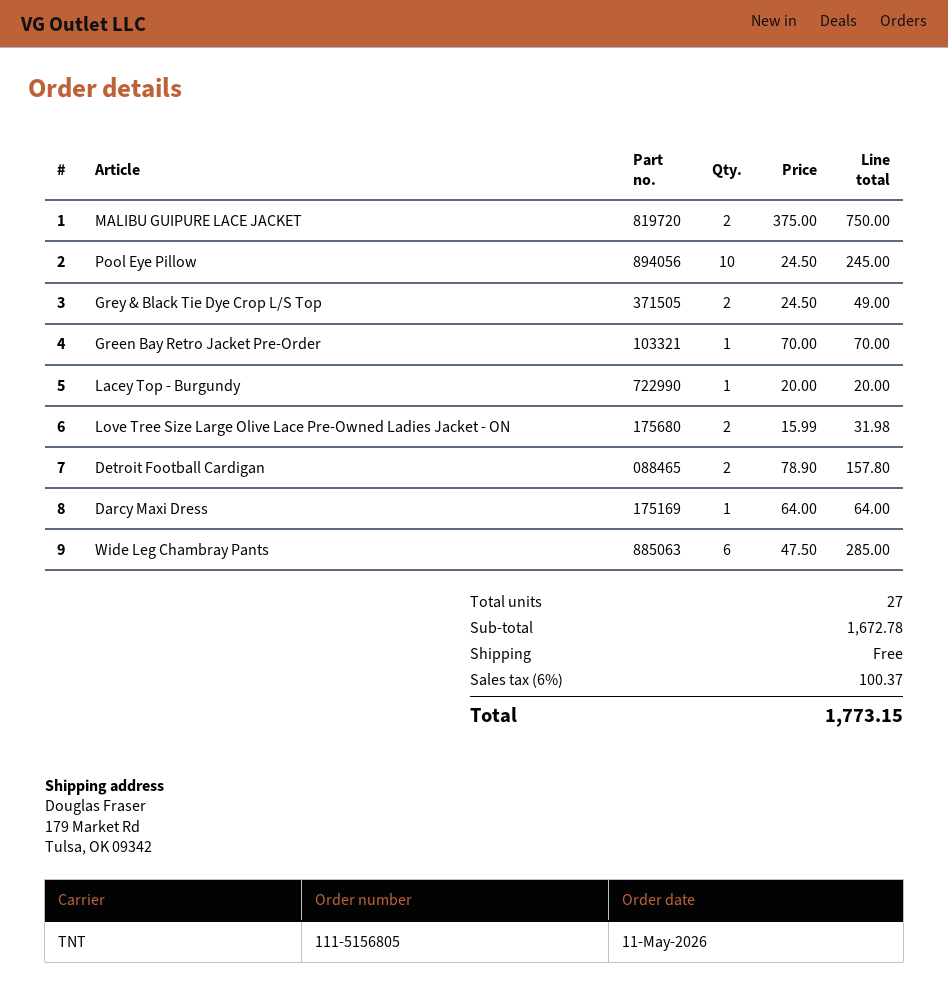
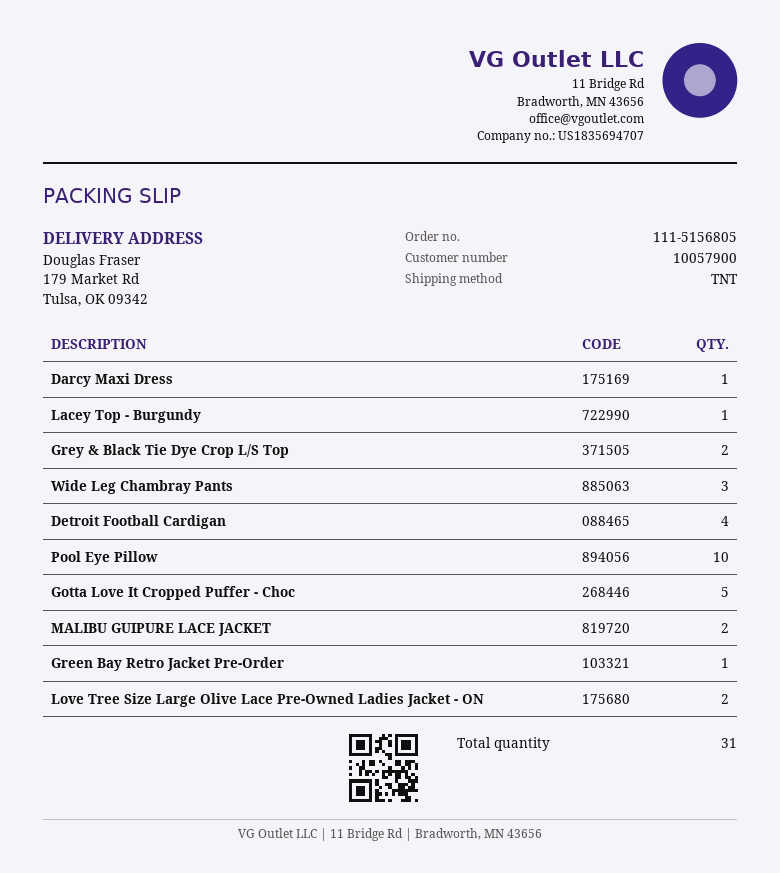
Detroit Football Cardigan: 2 -> 4
Wide Leg Chambray Pants: 6 -> 3
Gotta Love It Cropped Puffer - Choc: none -> 5
total quantity: 27 -> 31

